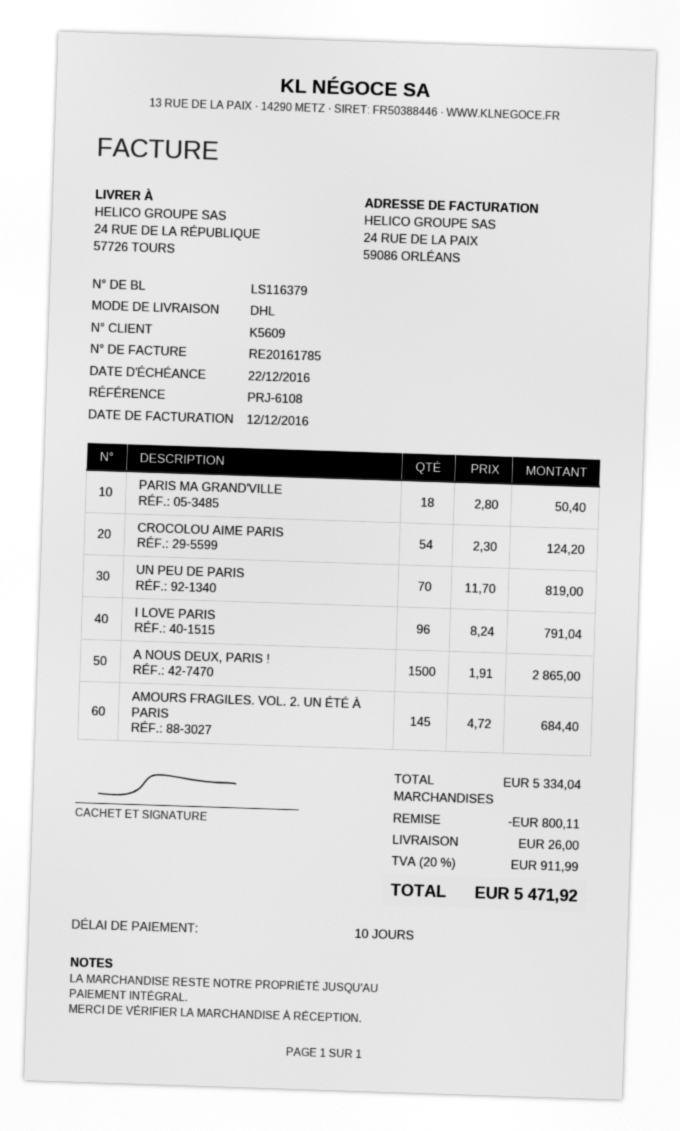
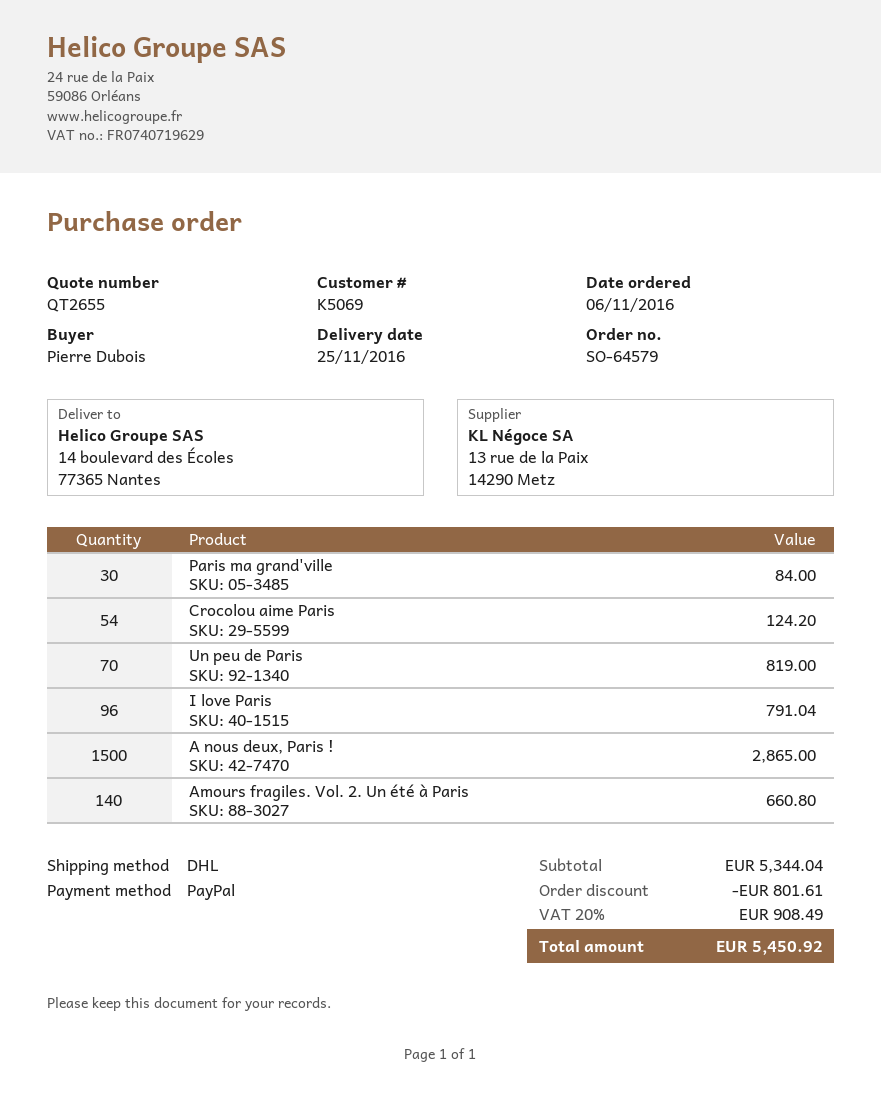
customer number: K5609 -> K5069
ship to: 24 RUE DE LA RÉPUBLIQUE, 57726 TOURS -> 14 boulevard des Écoles, 77365 Nantes
PARIS MA GRAND'VILLE: 18 for 50.40 -> 30 for 84.00
AMOURS FRAGILES. VOL. 2. UN ÉTÉ À PARIS: 145 for 684.40 -> 140 for 660.80
subtotal: 5334.04 -> 5344.04
discount: 800.11 -> 801.61
shipping: 26.00 -> none
tax: 20% = 911.99 -> 20% = 908.49
total: 5471.92 -> 5450.92

